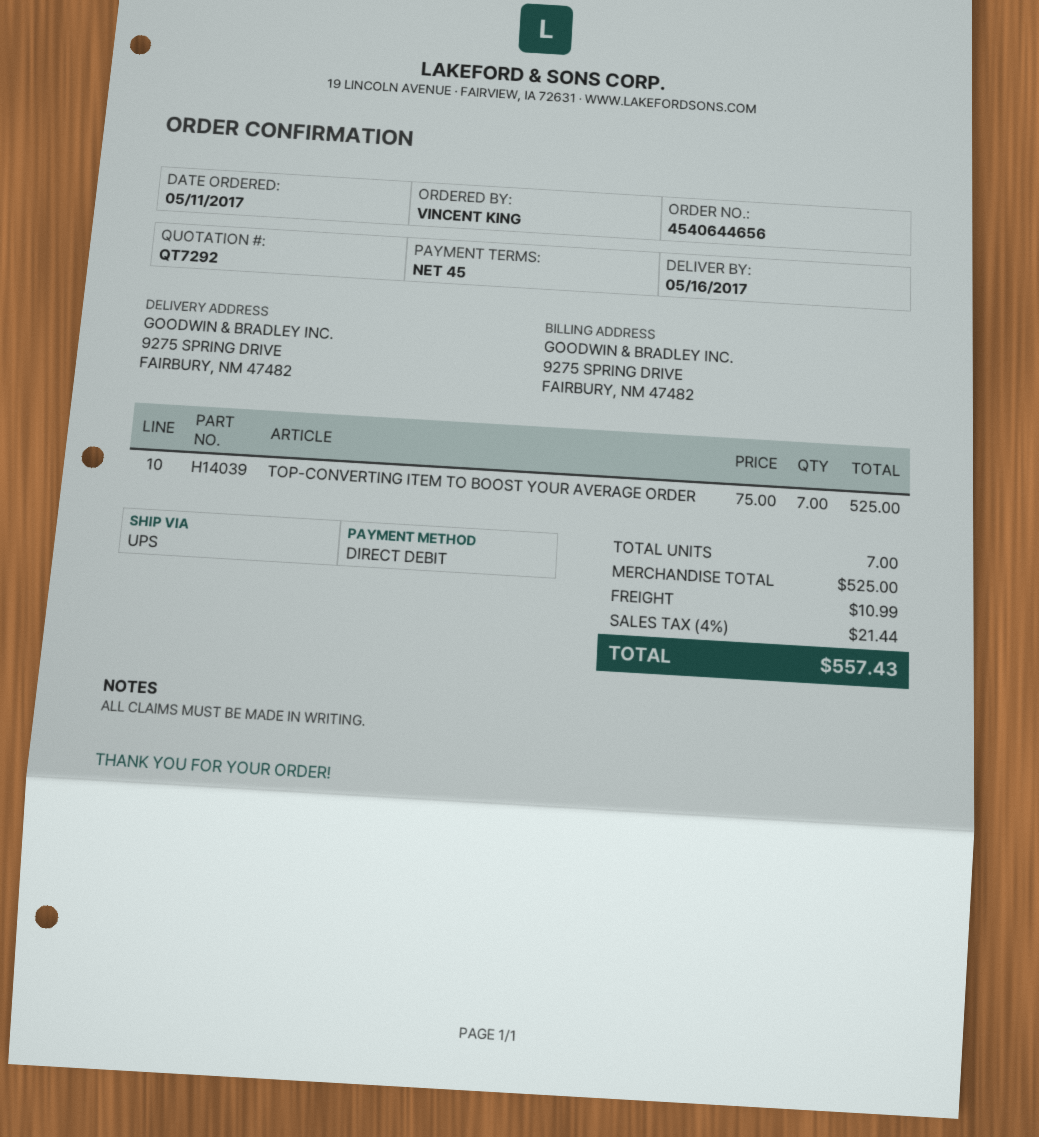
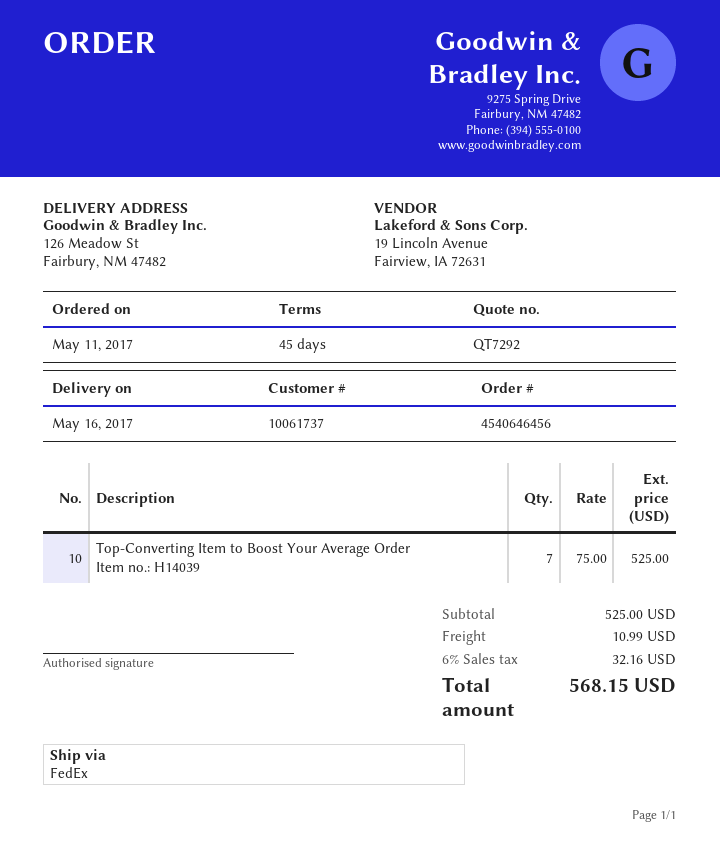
order number: 4540644656 -> 4540646456
shipping method: UPS -> FedEx
ship to: 9275 SPRING DRIVE, FAIRBURY, NM 47482 -> 126 Meadow St, Fairbury, NM 47482
tax: 4% = 21.44 -> 6% = 32.16
total: 557.43 -> 568.15

